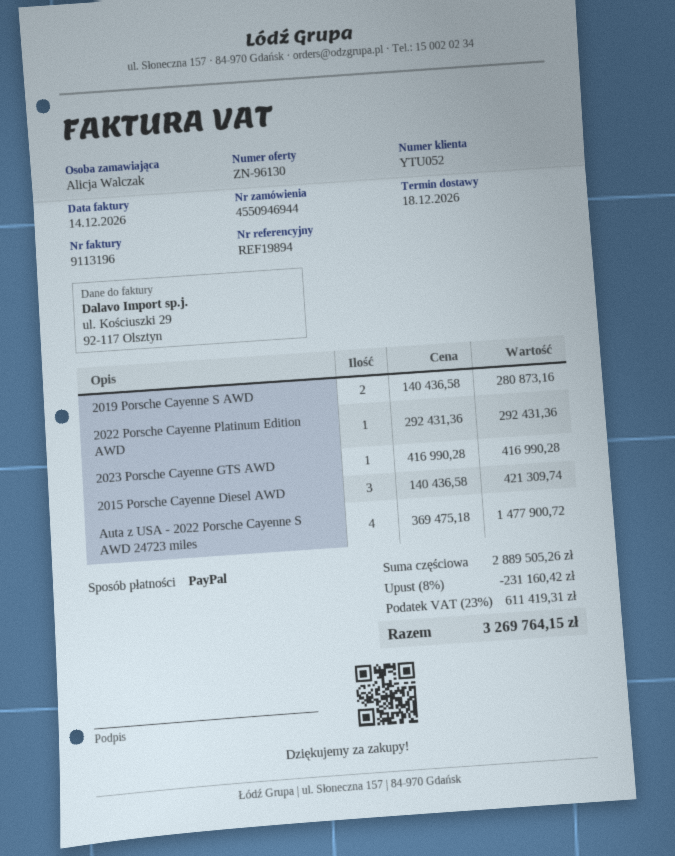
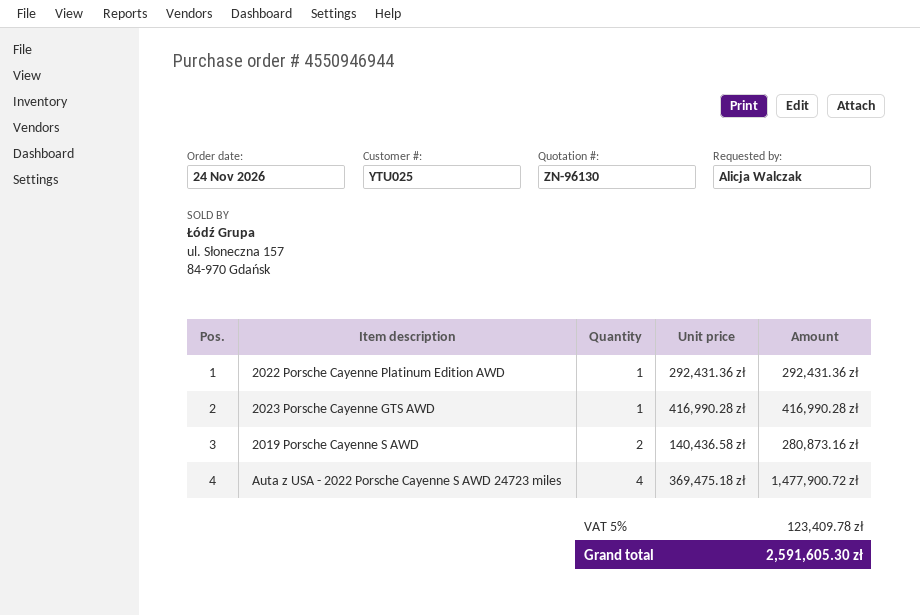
customer number: YTU052 -> YTU025
2015 Porsche Cayenne Diesel AWD: 3 x 140436.58 = 421309.74 -> none
discount: 8% = 231160.42 -> none
tax: 23% = 611419.31 -> 5% = 123409.78
total: 3269764.15 -> 2591605.30

